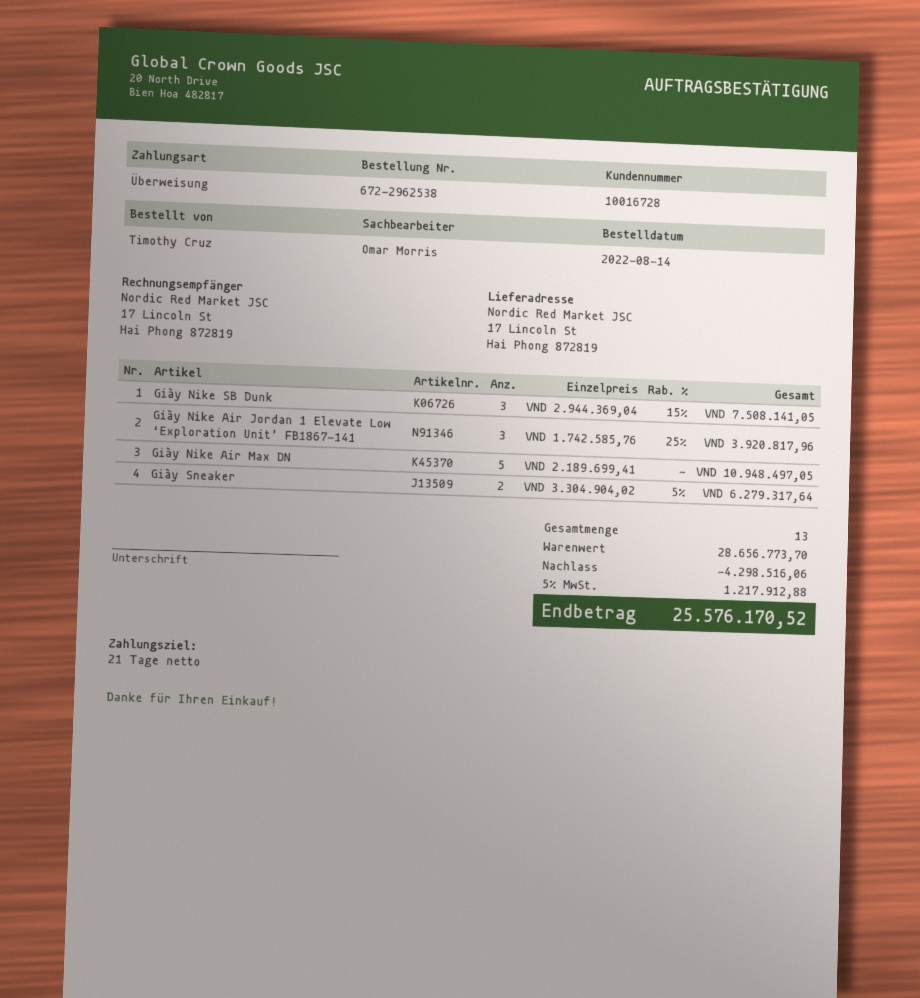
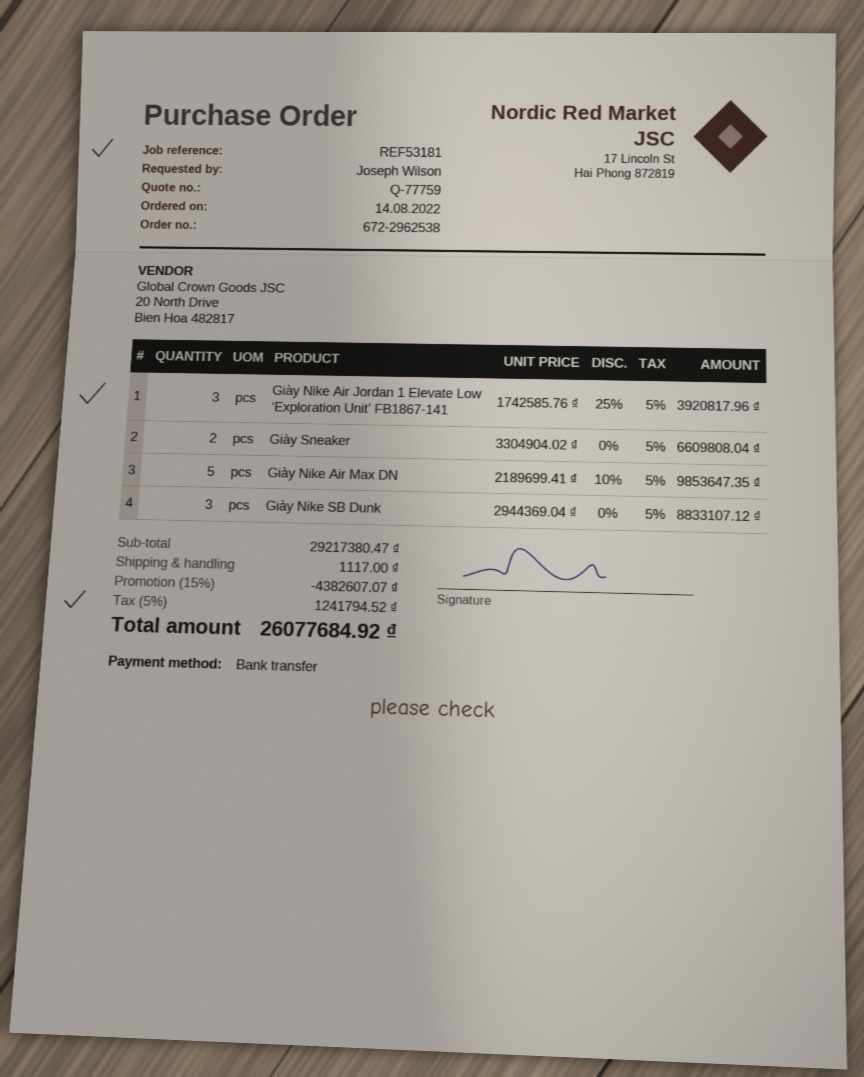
ordered by: Timothy Cruz -> Joseph Wilson
Giày Nike SB Dunk: 3 x 2944369.04 - 15% = 7508141.05 -> 3 x 2944369.04 = 8833107.12
Giày Nike Air Max DN: 5 x 2189699.41 = 10948497.05 -> 5 x 2189699.41 - 10% = 9853647.35
Giày Sneaker: 2 x 3304904.02 - 5% = 6279317.64 -> 2 x 3304904.02 = 6609808.04
subtotal: 28656773.70 -> 29217380.47
discount: 4298516.06 -> 4382607.07
shipping: none -> 1117.00
tax: 5% = 1217912.88 -> 5% = 1241794.52
total: 25576170.52 -> 26077684.92

